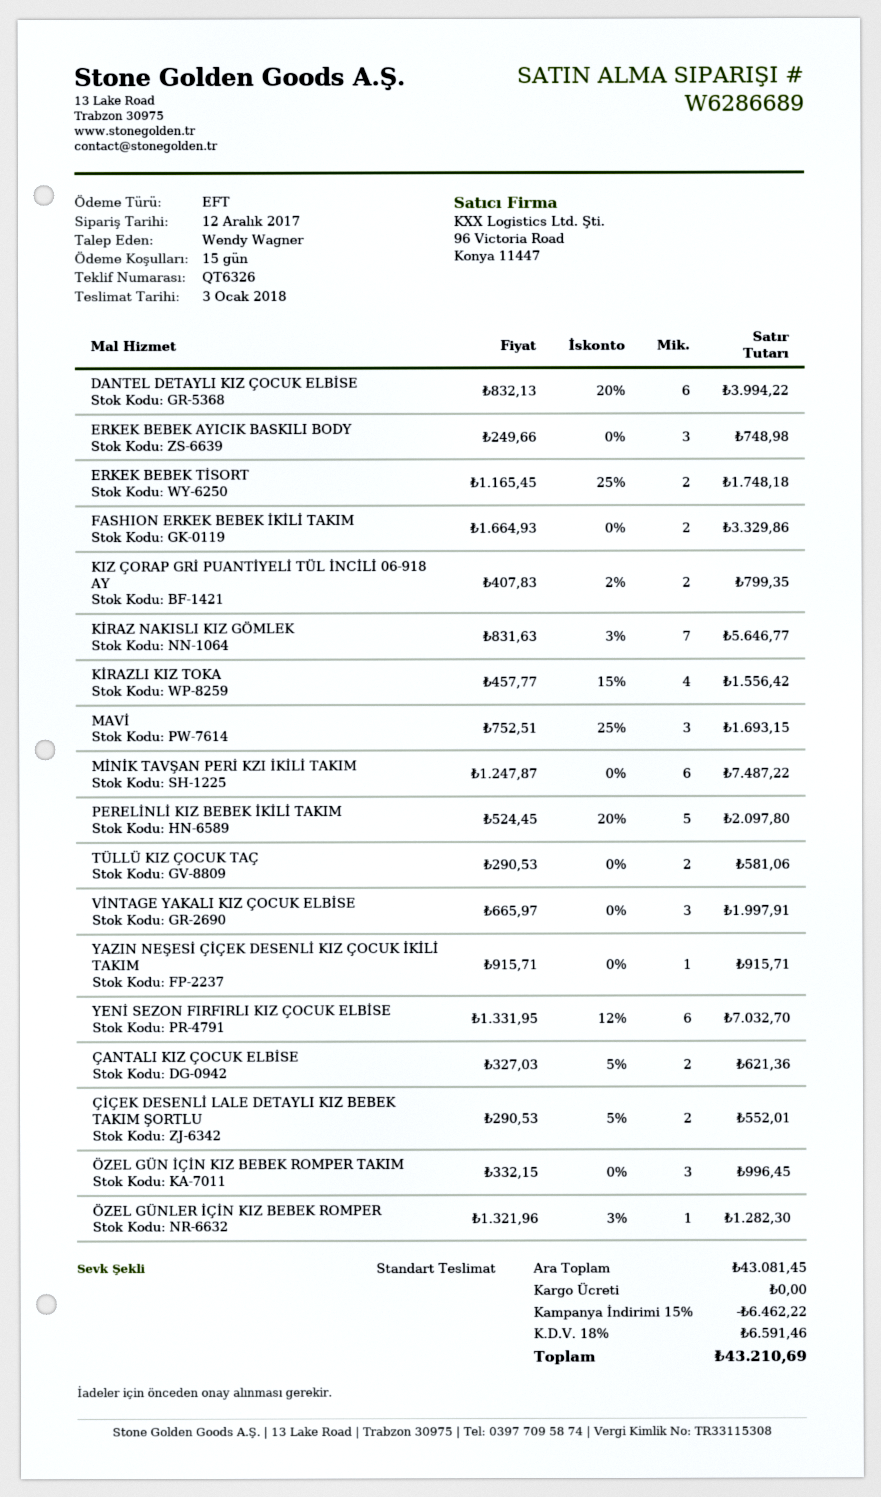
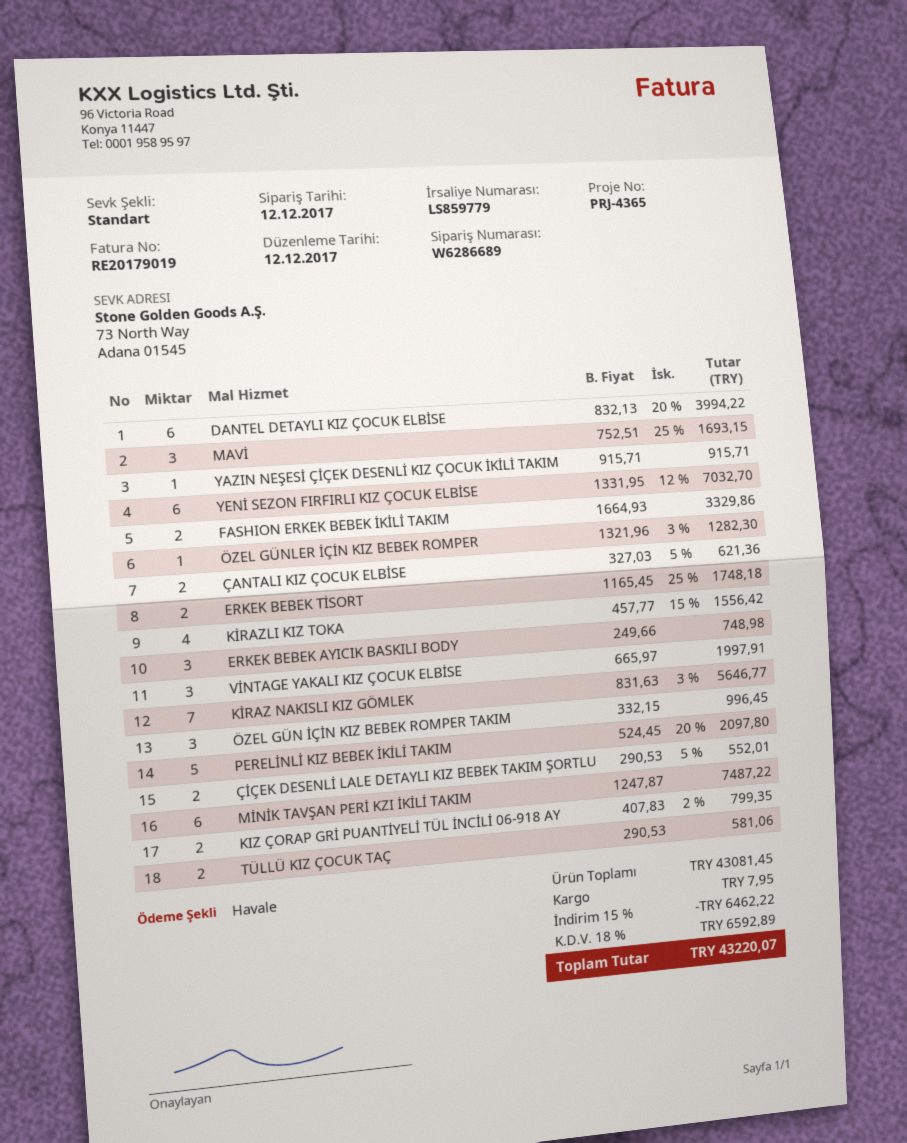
shipping: 0.00 -> 7.95
tax: 18% = 6591.46 -> 18% = 6592.89
total: 43210.69 -> 43220.07

